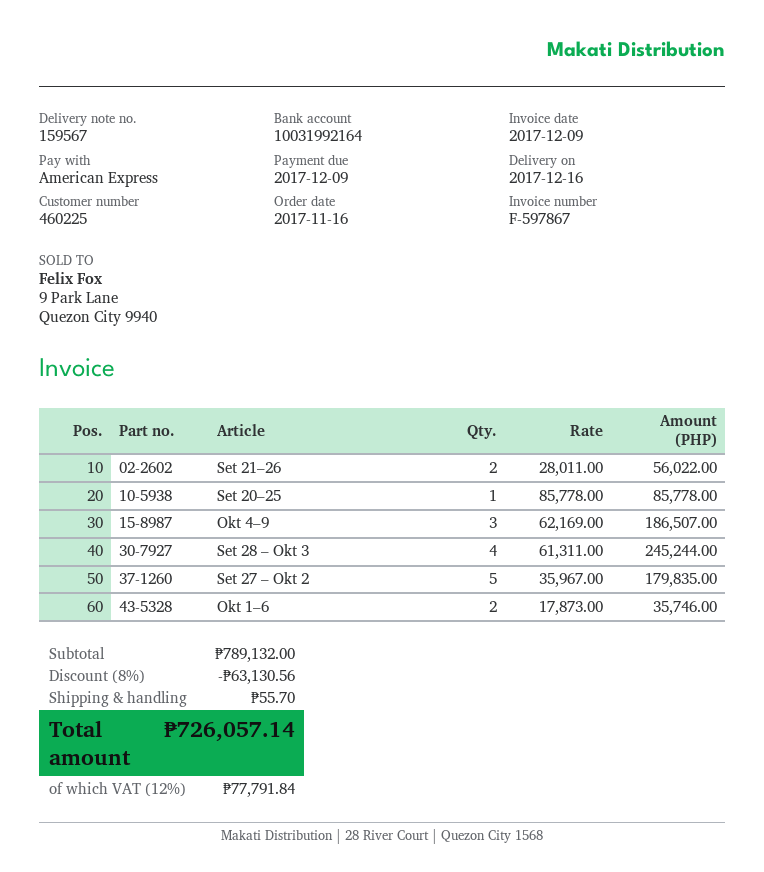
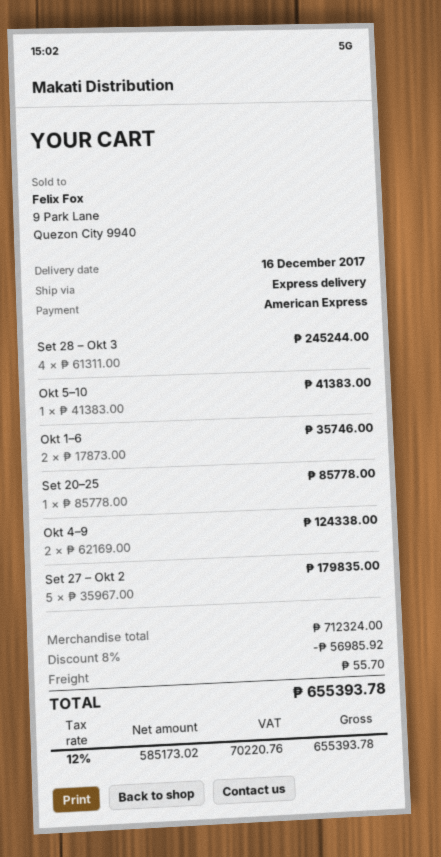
Set 21–26: 2 x 28011.00 = 56022.00 -> none
Okt 4–9: 3 x 62169.00 = 186507.00 -> 2 x 62169.00 = 124338.00
Okt 5–10: none -> 1 x 41383.00 = 41383.00
subtotal: 789132.00 -> 712324.00
discount: 8% = 63130.56 -> 8% = 56985.92
tax: 12% = 77791.84 -> 12% = 70220.76
total: 726057.14 -> 655393.78

